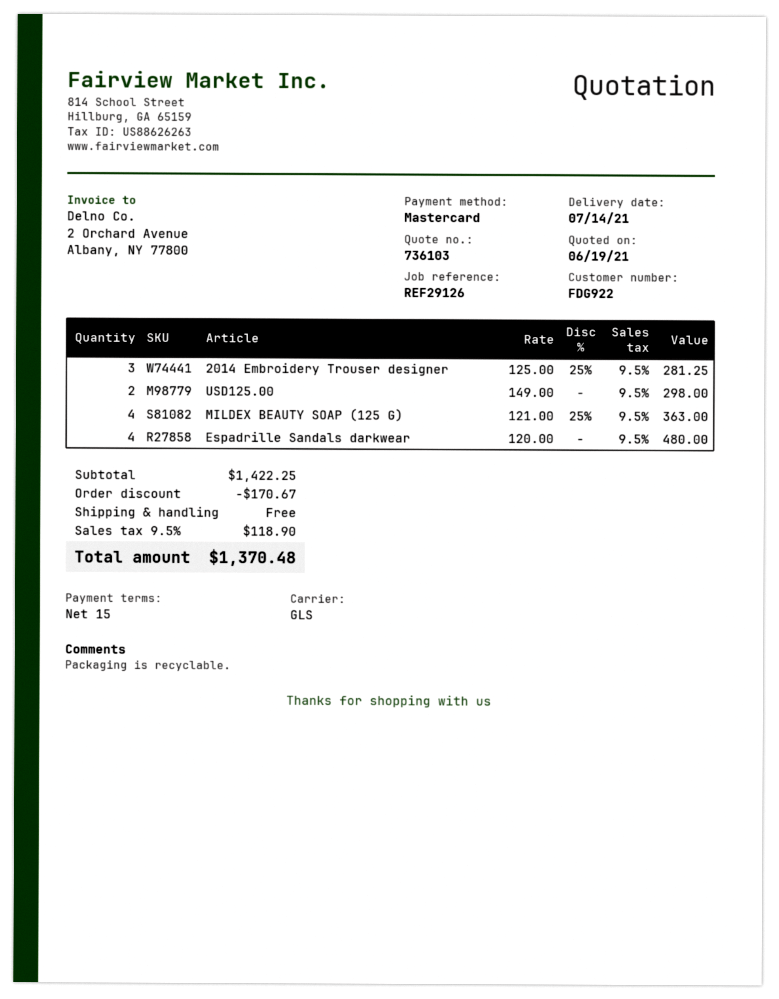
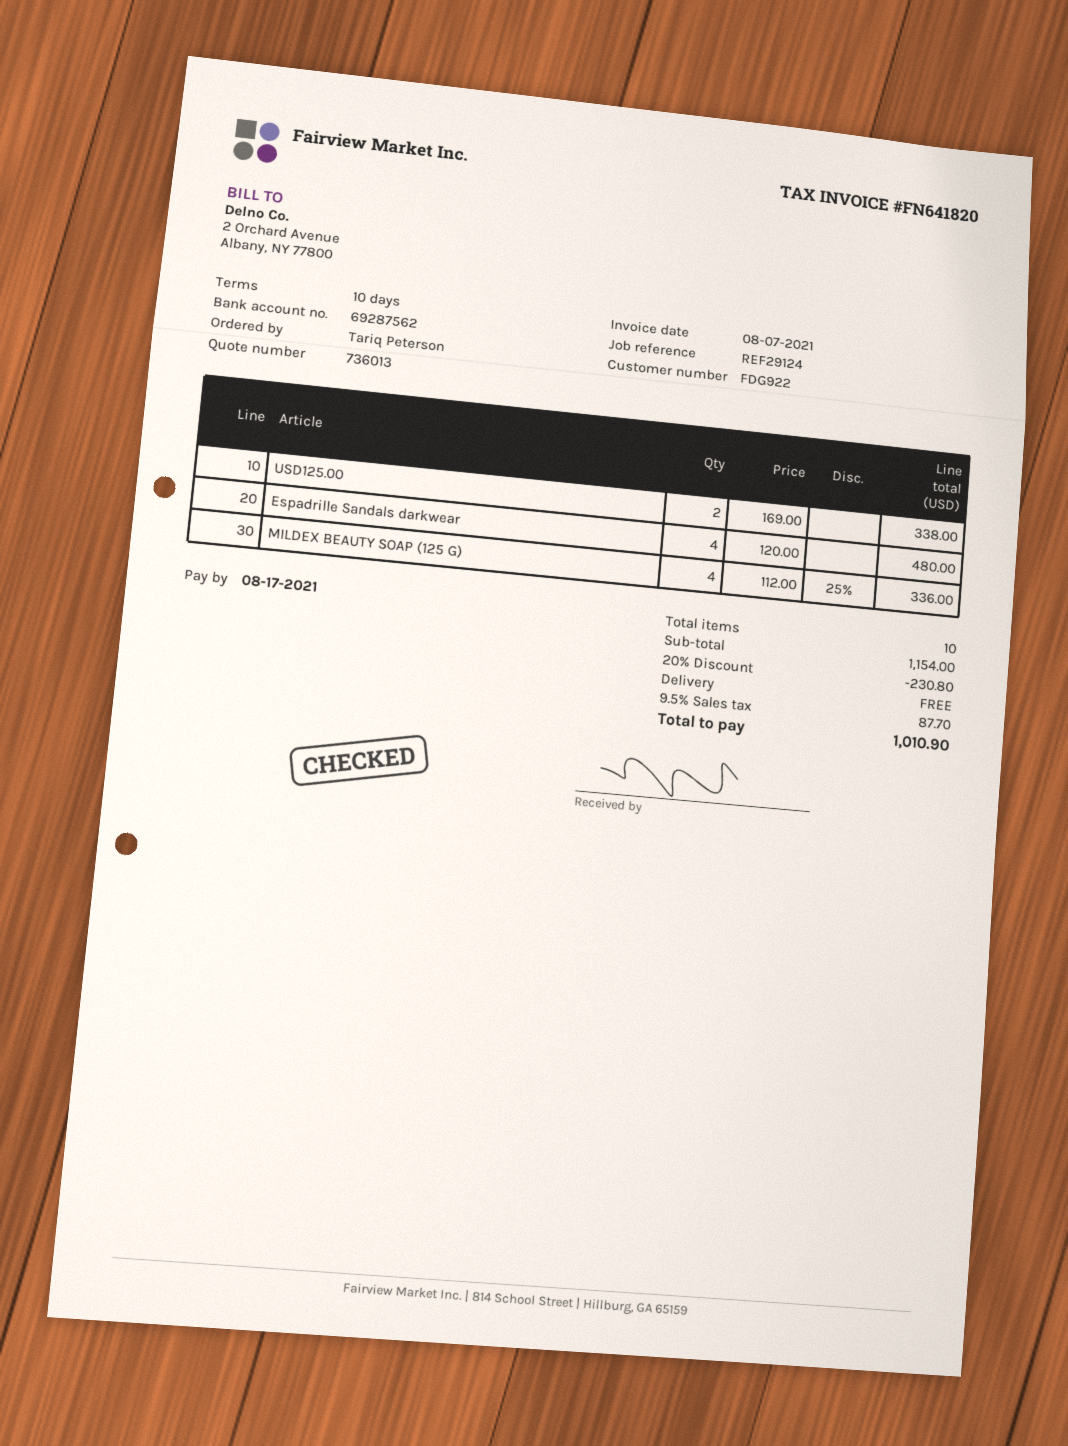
quote number: 736103 -> 736013
payment terms: 15 days -> 10 days
reference: REF29126 -> REF29124
2014 Embroidery Trouser designer: 3 x 125.00 - 25% = 281.25 -> none
USD125.00: 2 x 149.00 = 298.00 -> 2 x 169.00 = 338.00
MILDEX BEAUTY SOAP (125 G): 4 x 121.00 - 25% = 363.00 -> 4 x 112.00 - 25% = 336.00
subtotal: 1422.25 -> 1154.00
discount: 170.67 -> 230.80
tax: 9.5% = 118.90 -> 9.5% = 87.70
total: 1370.48 -> 1010.90

